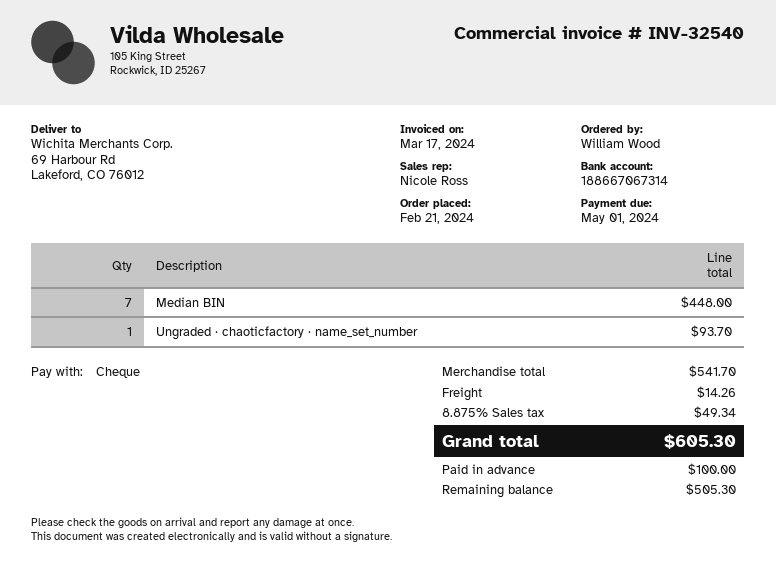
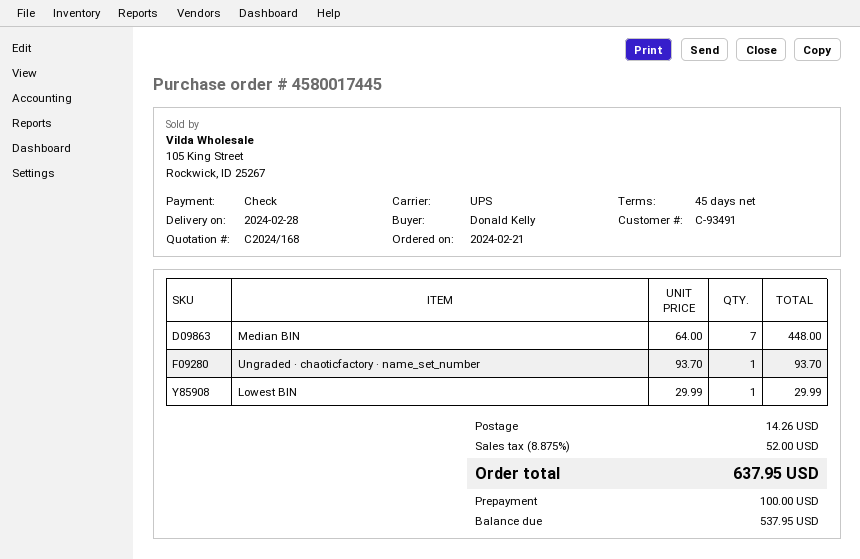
ordered by: William Wood -> Donald Kelly
Lowest BIN: none -> 1 for 29.99
tax: 8.875% = 49.34 -> 8.875% = 52.00
total: 605.30 -> 637.95
balance: 505.30 -> 537.95

